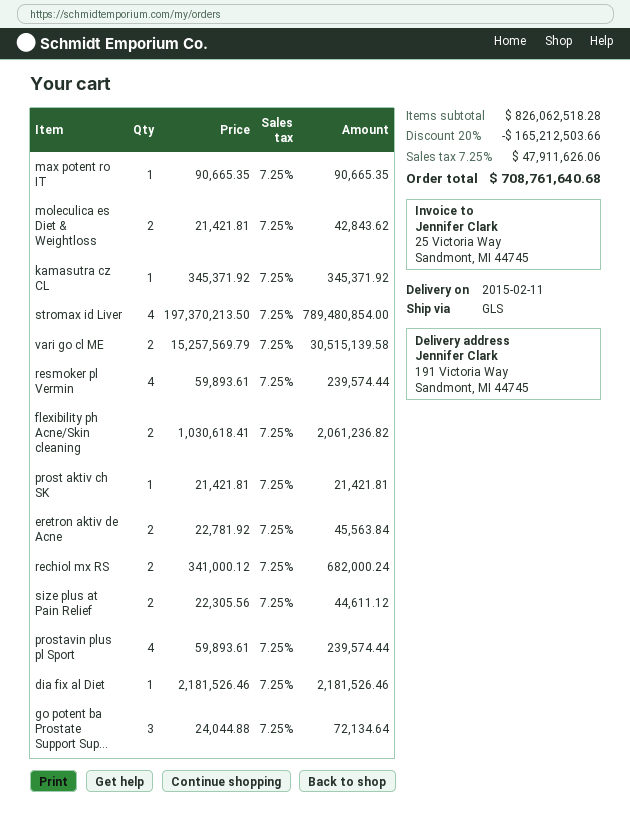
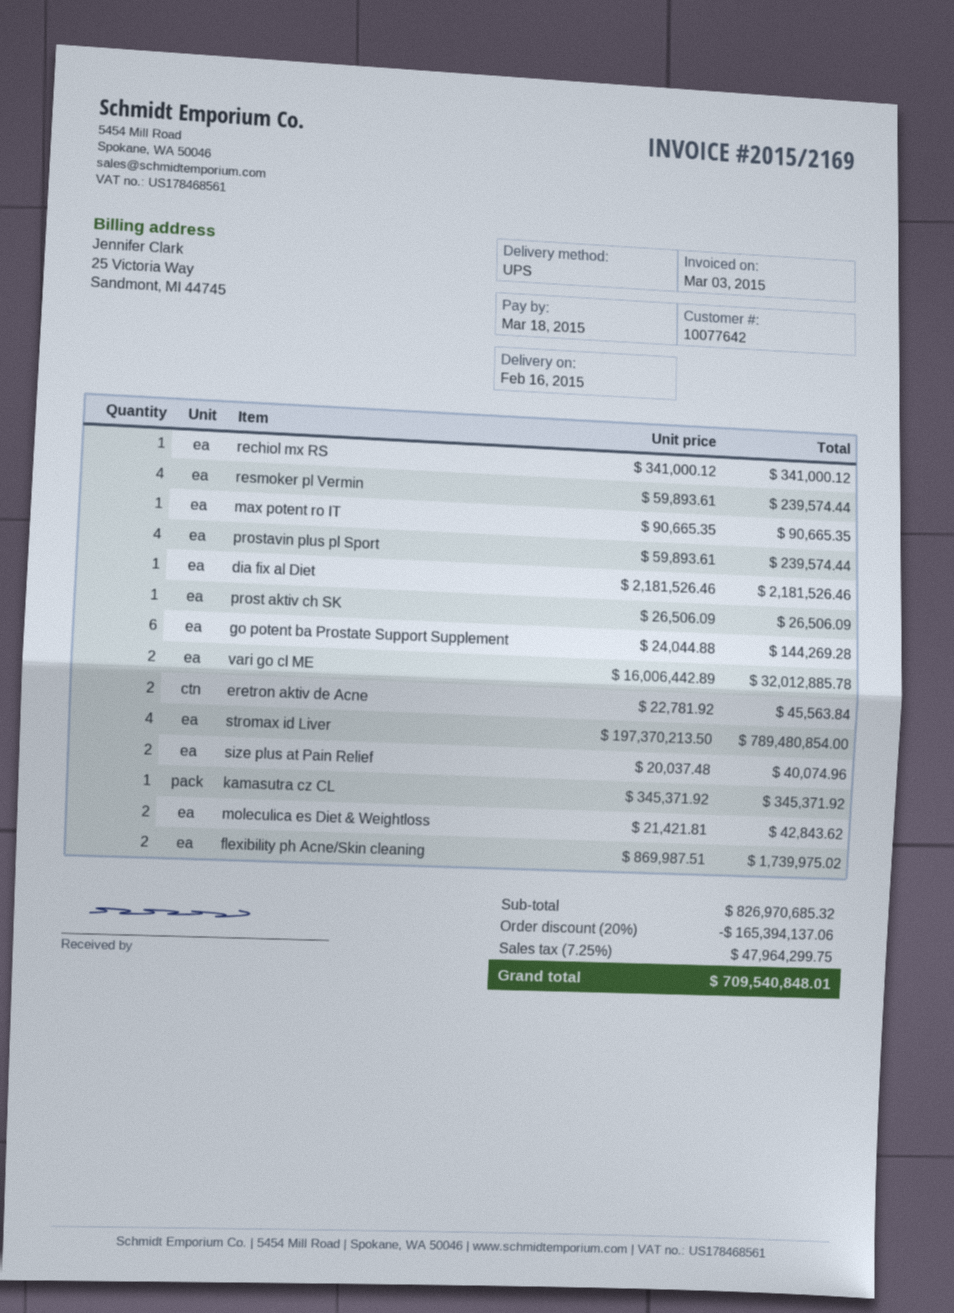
delivery date: 2015-02-11 -> 2015-02-16
shipping method: GLS -> UPS
vari go cl ME: 2 x 15257569.79 = 30515139.58 -> 2 x 16006442.89 = 32012885.78
flexibility ph Acne/Skin cleaning: 2 x 1030618.41 = 2061236.82 -> 2 x 869987.51 = 1739975.02
prost aktiv ch SK: 1 x 21421.81 = 21421.81 -> 1 x 26506.09 = 26506.09
rechiol mx RS: 2 x 341000.12 = 682000.24 -> 1 x 341000.12 = 341000.12
size plus at Pain Relief: 2 x 22305.56 = 44611.12 -> 2 x 20037.48 = 40074.96
go potent ba Prostate Support Sup...: 3 x 24044.88 = 72134.64 -> 6 x 24044.88 = 144269.28
subtotal: 826062518.28 -> 826970685.32
discount: 20% = 165212503.66 -> 20% = 165394137.06
tax: 7.25% = 47911626.06 -> 7.25% = 47964299.75
total: 708761640.68 -> 709540848.01

